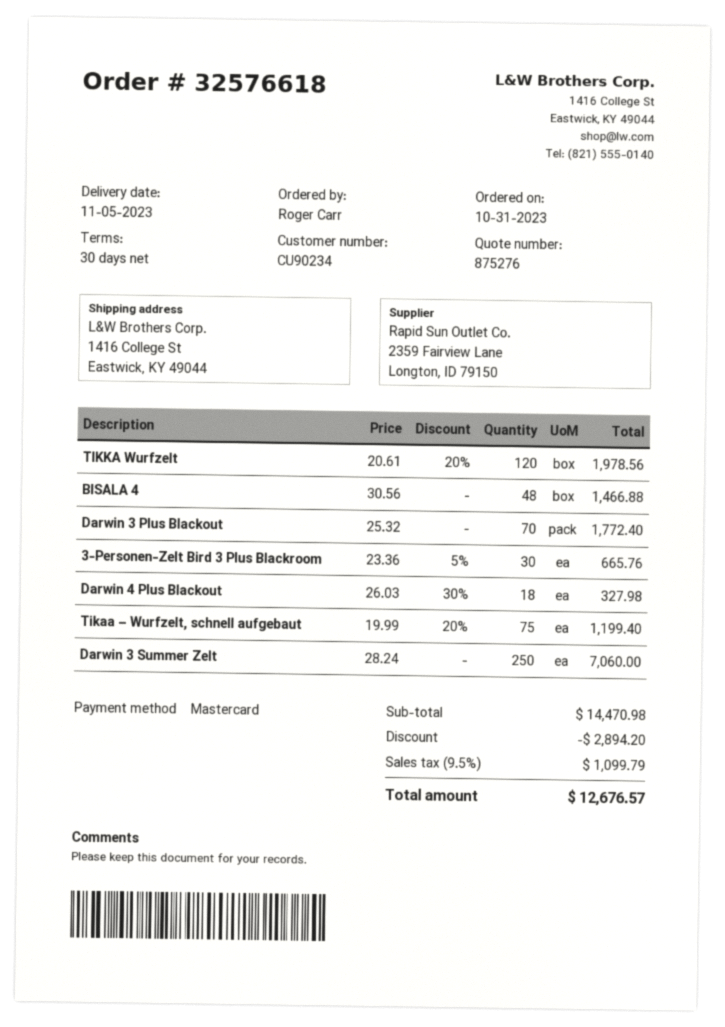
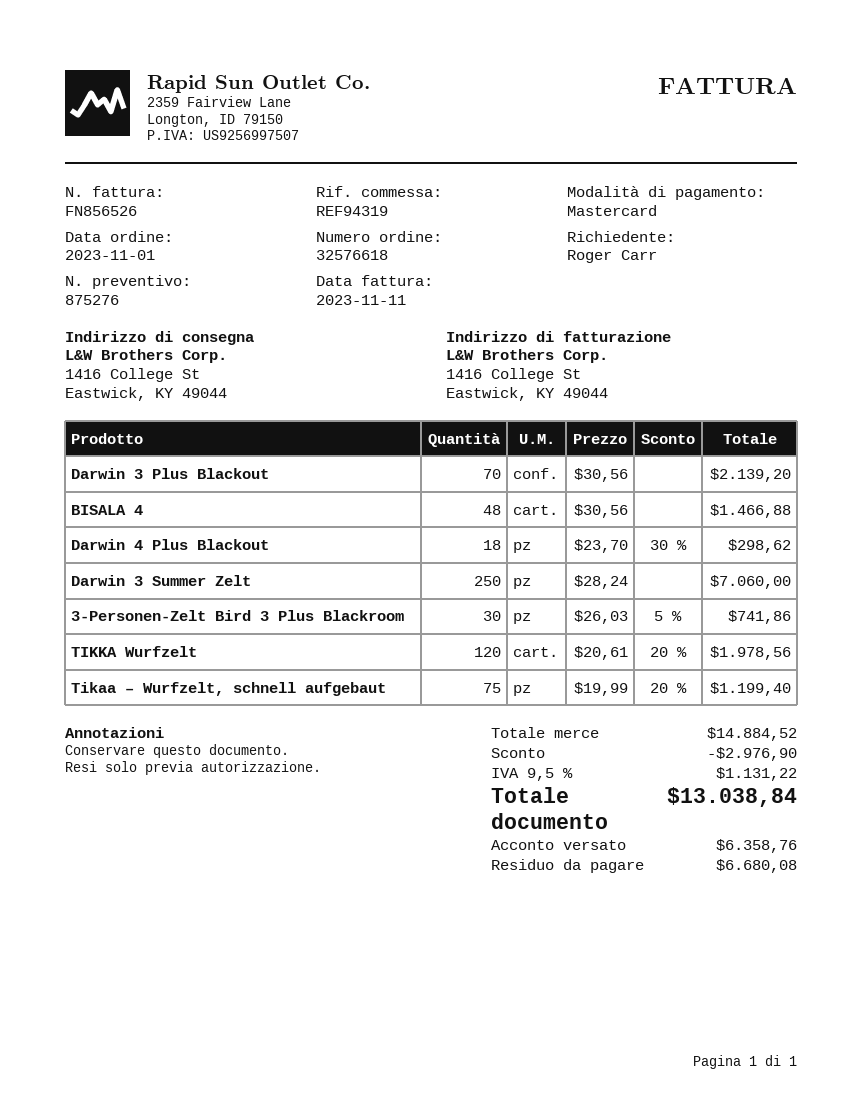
order date: 2023-10-31 -> 2023-11-01
Darwin 3 Plus Blackout: 70 x 25.32 = 1772.40 -> 70 x 30.56 = 2139.20
3-Personen-Zelt Bird 3 Plus Blackroom: 30 x 23.36 - 5% = 665.76 -> 30 x 26.03 - 5% = 741.86
Darwin 4 Plus Blackout: 18 x 26.03 - 30% = 327.98 -> 18 x 23.70 - 30% = 298.62
subtotal: 14470.98 -> 14884.52
discount: 2894.20 -> 2976.90
tax: 9.5% = 1099.79 -> 9.5% = 1131.22
total: 12676.57 -> 13038.84

